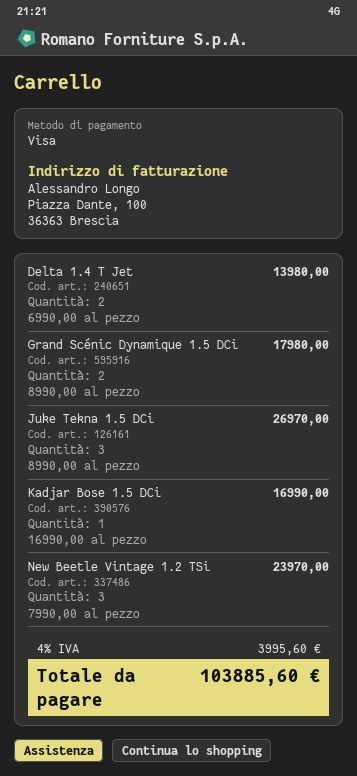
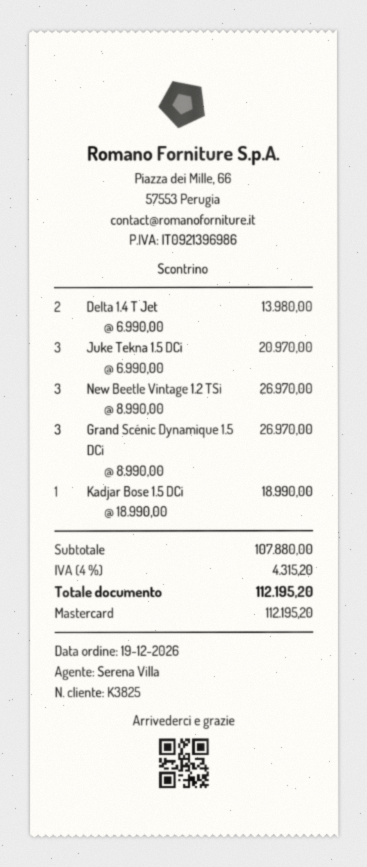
payment method: Visa -> Mastercard
Grand Scénic Dynamique 1.5 DCi: 2 x 8990.00 = 17980.00 -> 3 x 8990.00 = 26970.00
Juke Tekna 1.5 DCi: 3 x 8990.00 = 26970.00 -> 3 x 6990.00 = 20970.00
Kadjar Bose 1.5 DCi: 1 x 16990.00 = 16990.00 -> 1 x 18990.00 = 18990.00
New Beetle Vintage 1.2 TSi: 3 x 7990.00 = 23970.00 -> 3 x 8990.00 = 26970.00
tax: 4% = 3995.60 -> 4% = 4315.20
total: 103885.60 -> 112195.20

